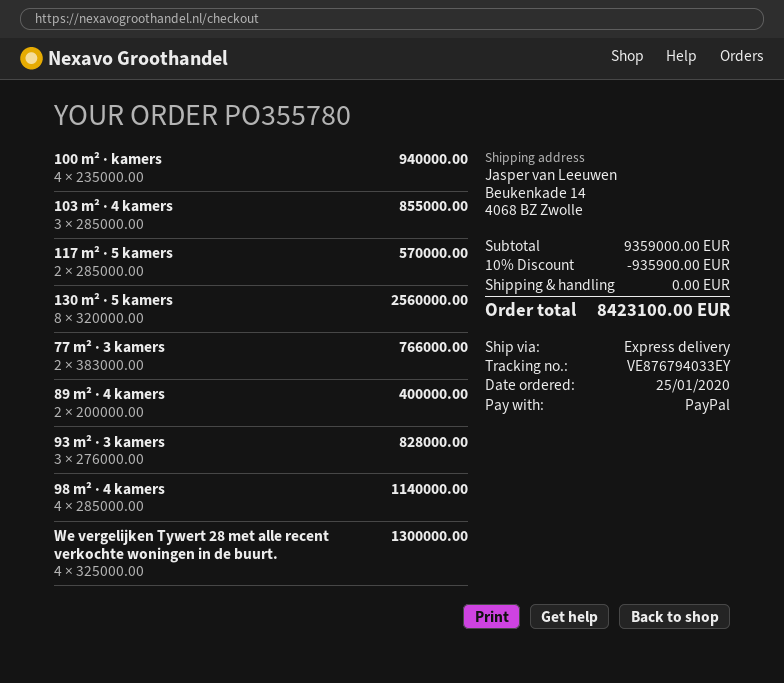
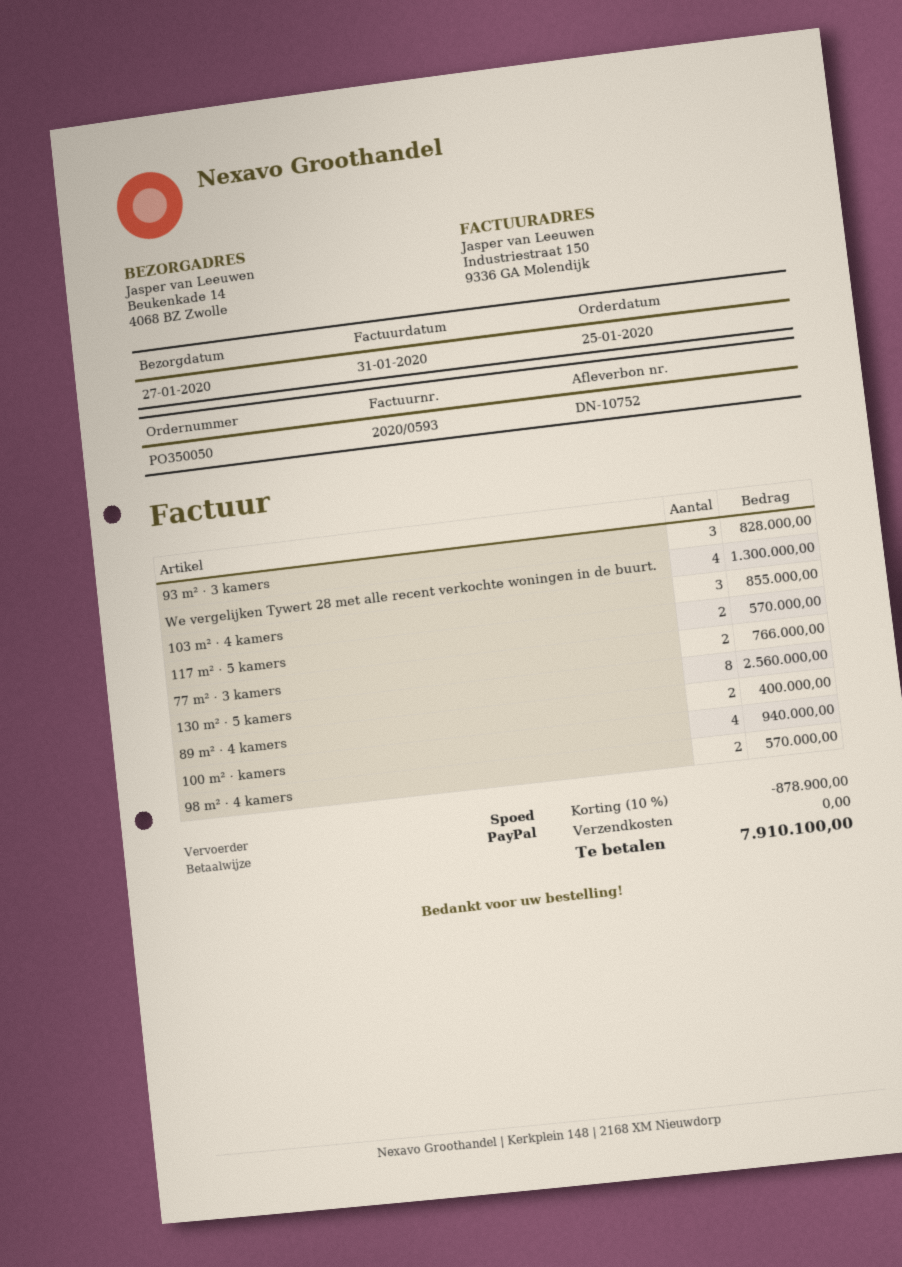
order number: PO355780 -> PO350050
98 m² · 4 kamers: 4 for 1140000.00 -> 2 for 570000.00
discount: 10% = 935900.00 -> 10% = 878900.00
total: 8423100.00 -> 7910100.00

